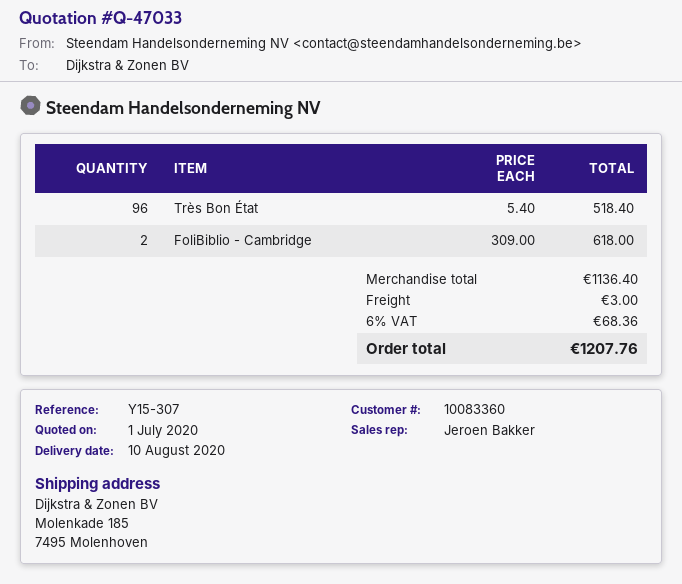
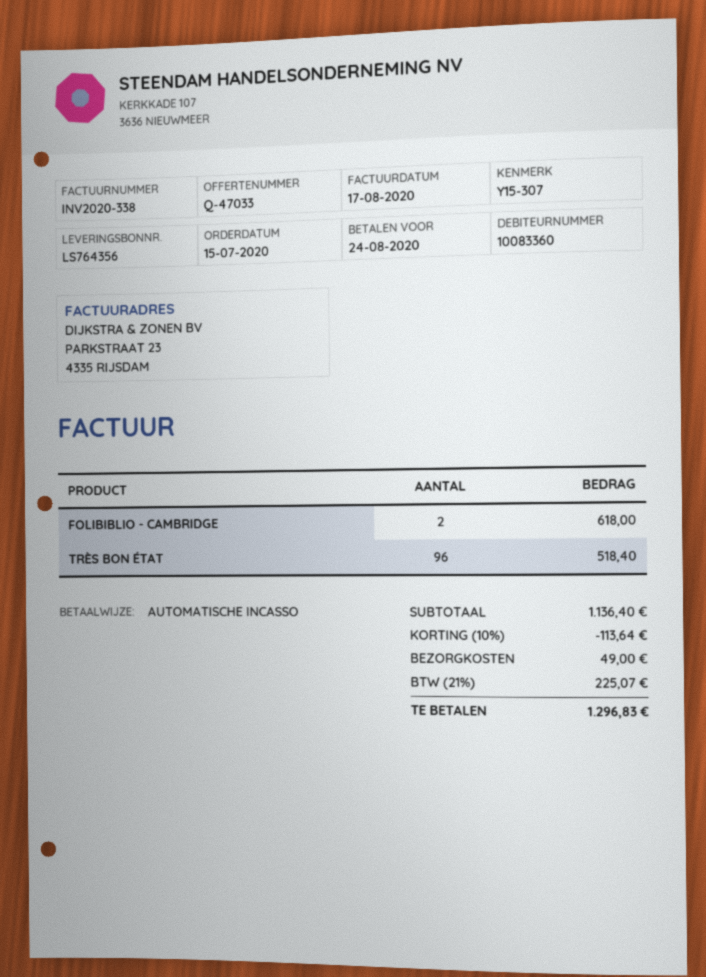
discount: none -> 10% = 113.64
shipping: 3.00 -> 49.00
tax: 6% = 68.36 -> 21% = 225.07
total: 1207.76 -> 1296.83

